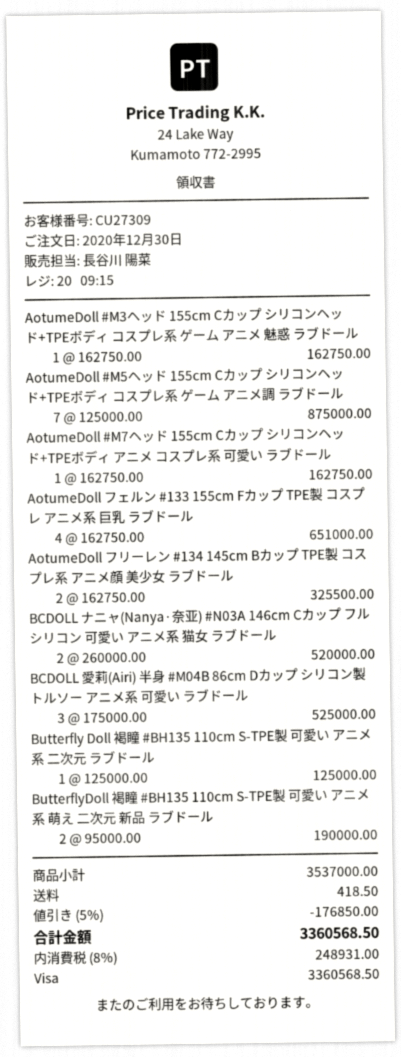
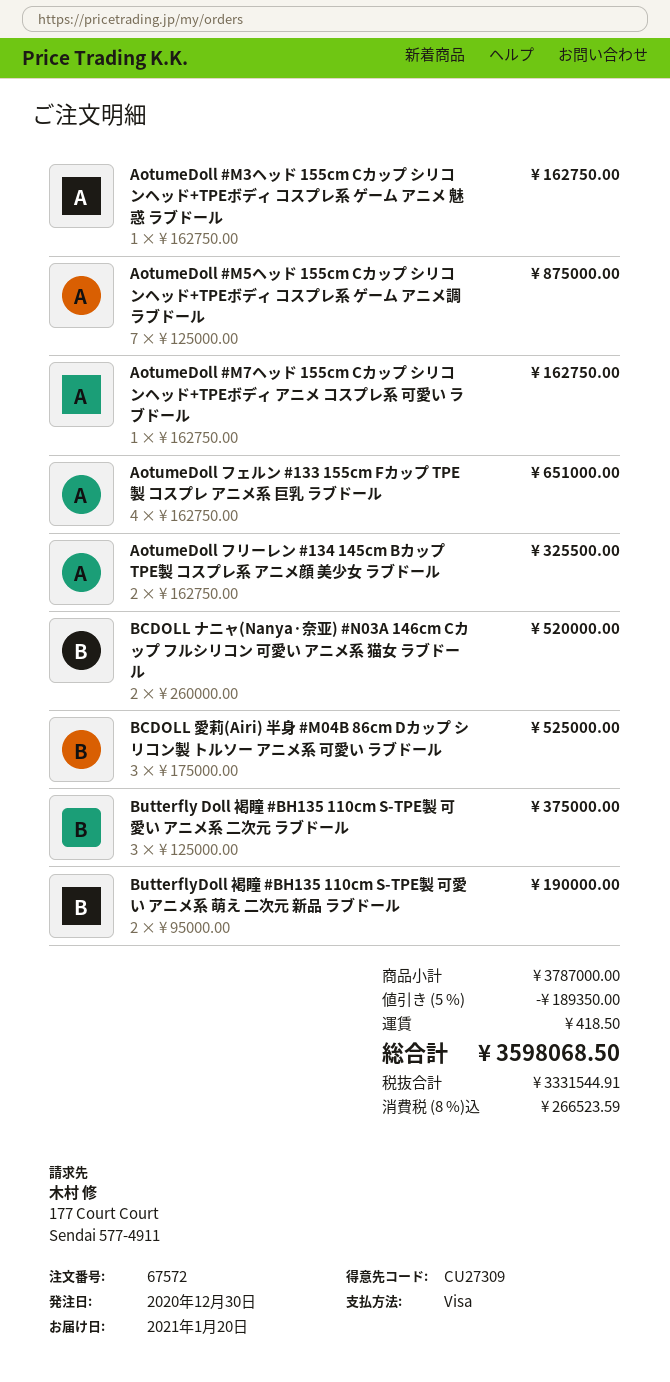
Butterfly Doll 褐瞳 #BH135 110cm S-TPE製 可愛い アニメ系 二次元 ラブドール: 1 x 125000.00 = 125000.00 -> 3 x 125000.00 = 375000.00
subtotal: 3537000.00 -> 3787000.00
discount: 5% = 176850.00 -> 5% = 189350.00
tax: 8% = 248931.00 -> 8% = 266523.59
total: 3360568.50 -> 3598068.50

